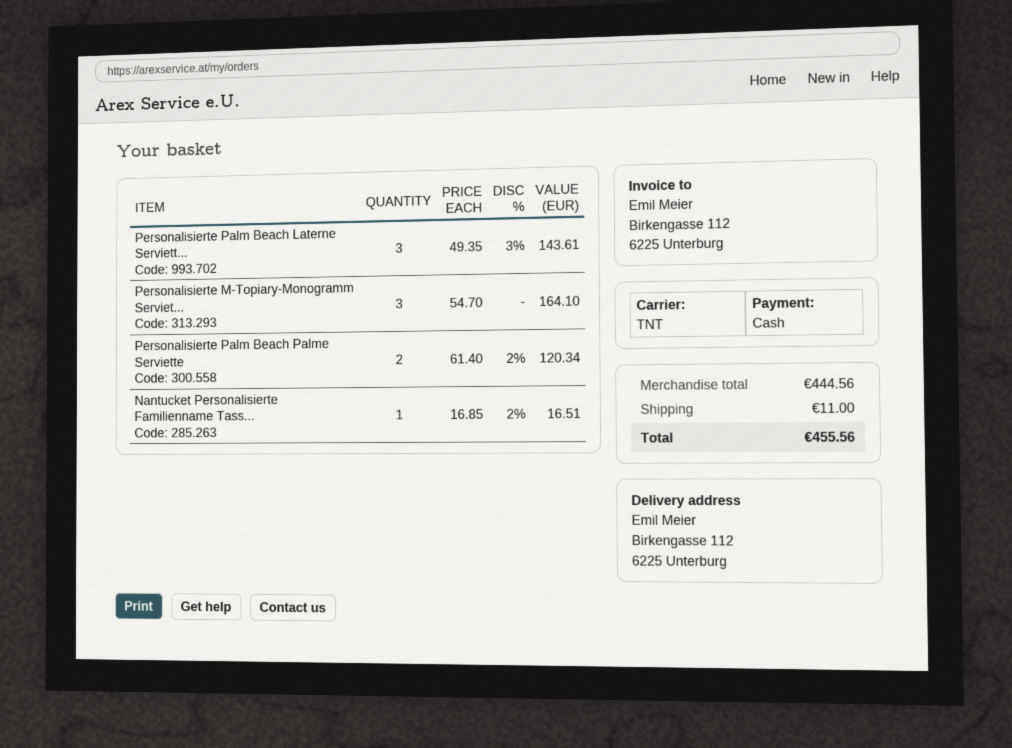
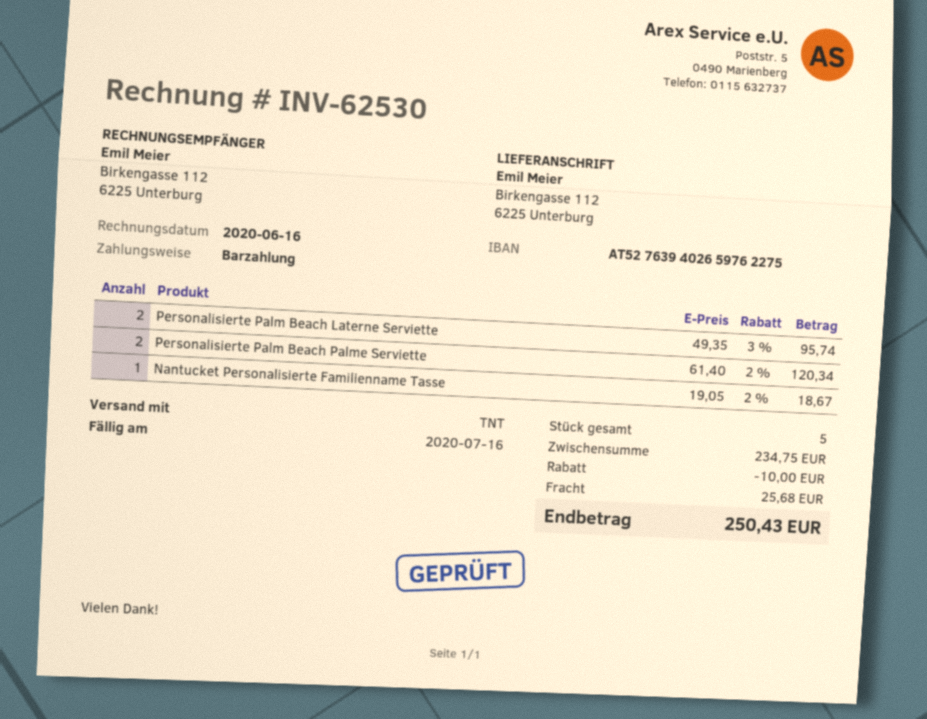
Personalisierte Palm Beach Laterne Serviett...: 3 x 49.35 - 3% = 143.61 -> 2 x 49.35 - 3% = 95.74
Personalisierte M-Topiary-Monogramm Serviet...: 3 x 54.70 = 164.10 -> none
Nantucket Personalisierte Familienname Tass...: 1 x 16.85 - 2% = 16.51 -> 1 x 19.05 - 2% = 18.67
subtotal: 444.56 -> 234.75
discount: none -> 10.00
shipping: 11.00 -> 25.68
total: 455.56 -> 250.43

